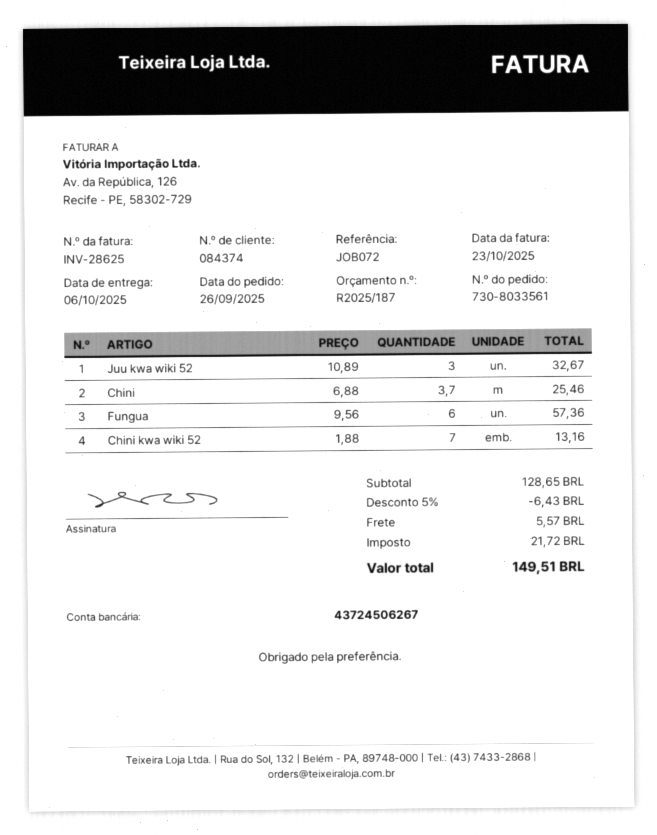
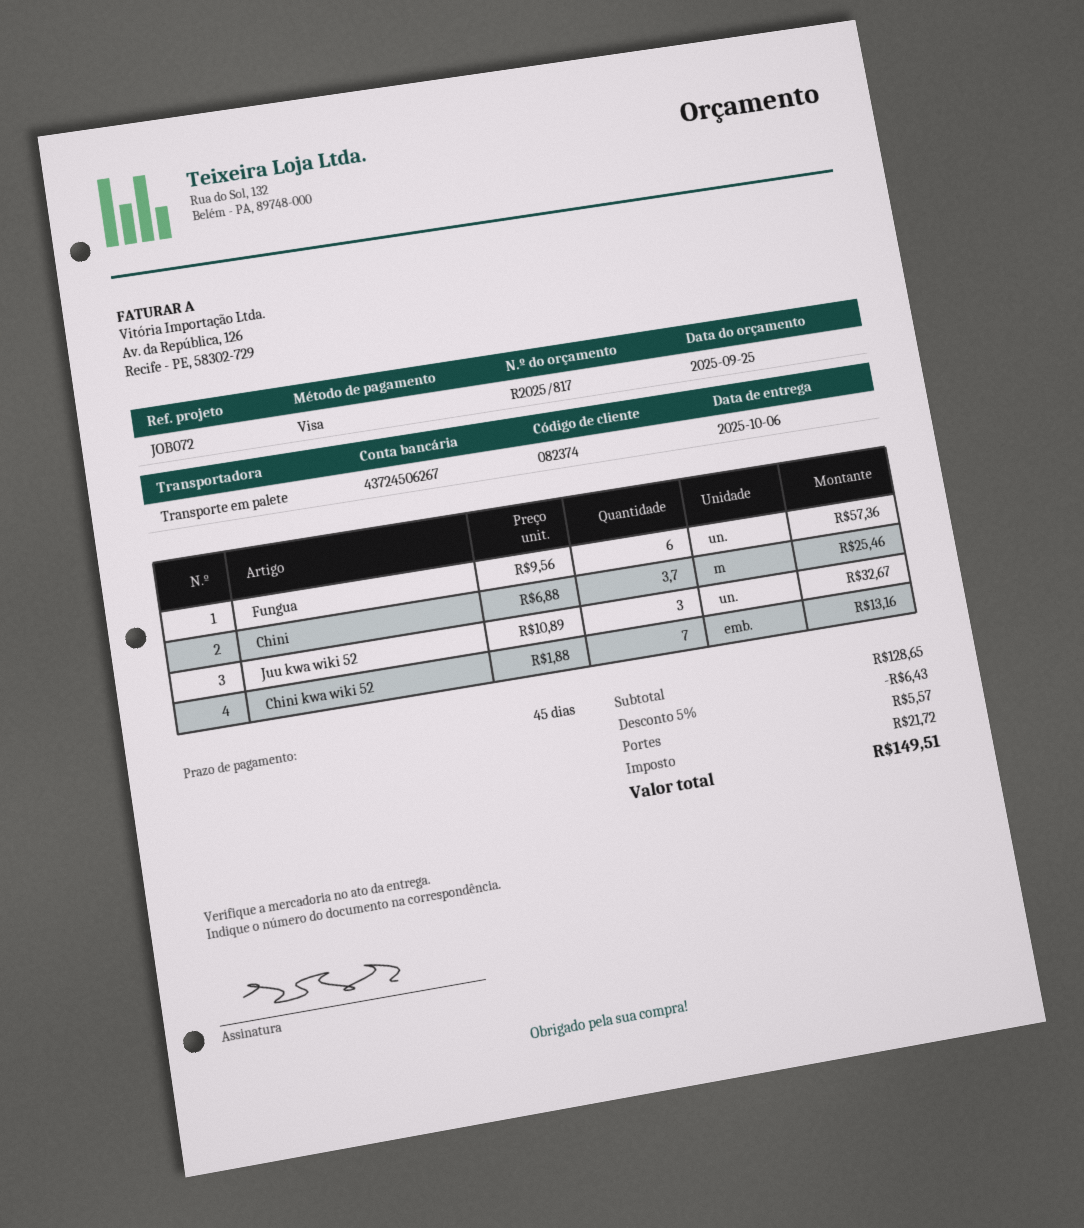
quote number: R2025/187 -> R2025/817
customer number: 084374 -> 082374

